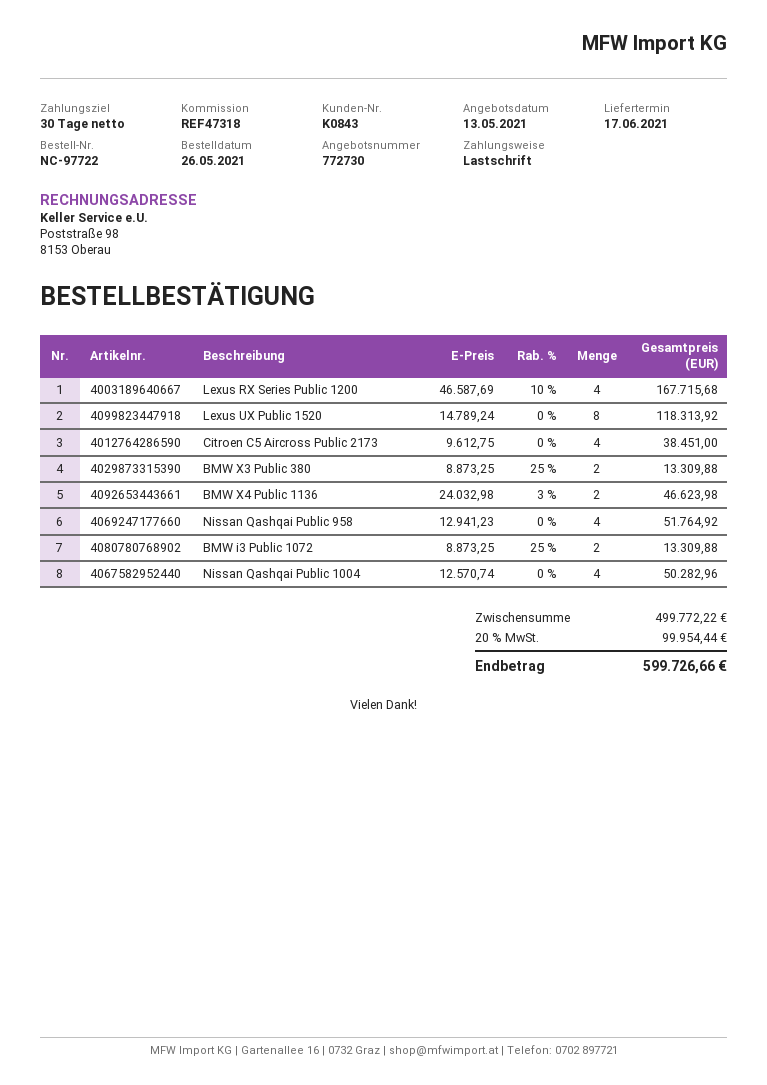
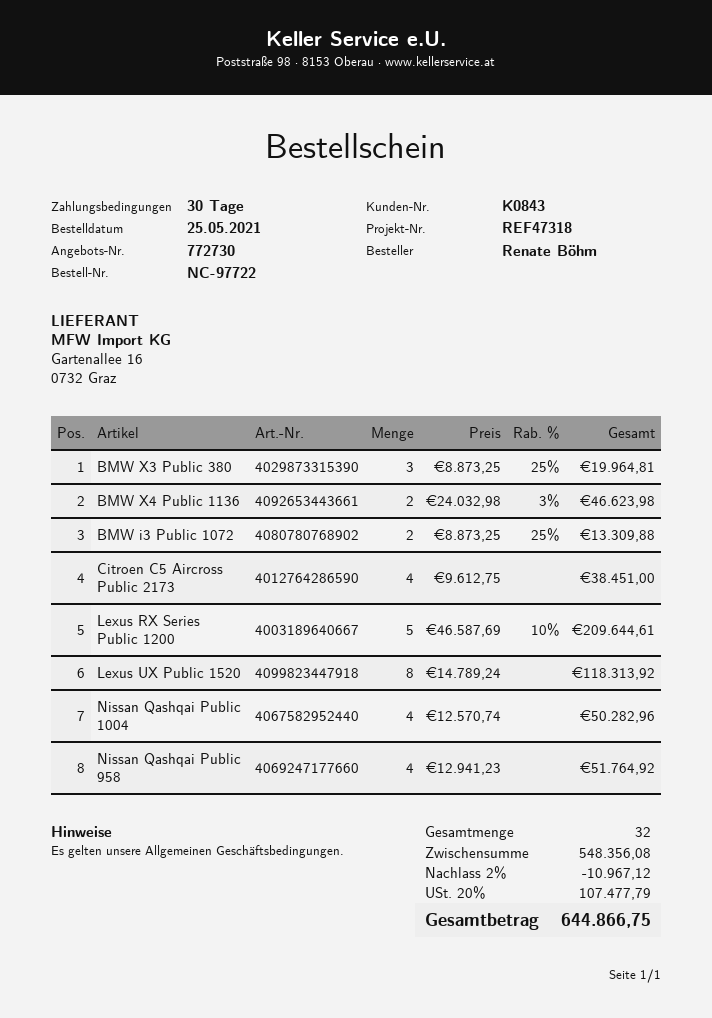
order date: 2021-05-26 -> 2021-05-25
Lexus RX Series Public 1200: 4 x 46587.69 - 10% = 167715.68 -> 5 x 46587.69 - 10% = 209644.61
BMW X3 Public 380: 2 x 8873.25 - 25% = 13309.88 -> 3 x 8873.25 - 25% = 19964.81
subtotal: 499772.22 -> 548356.08
discount: none -> 2% = 10967.12
tax: 20% = 99954.44 -> 20% = 107477.79
total: 599726.66 -> 644866.75

